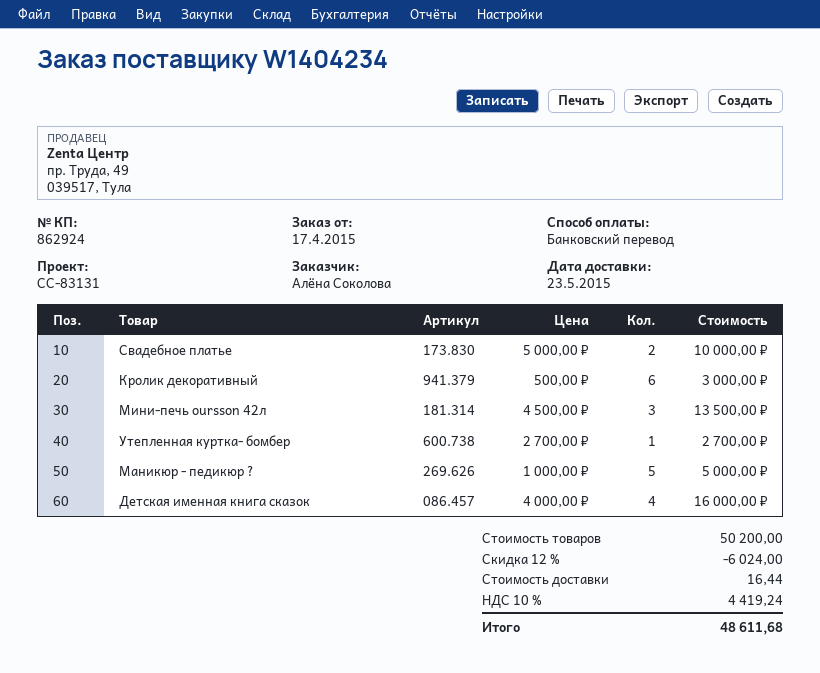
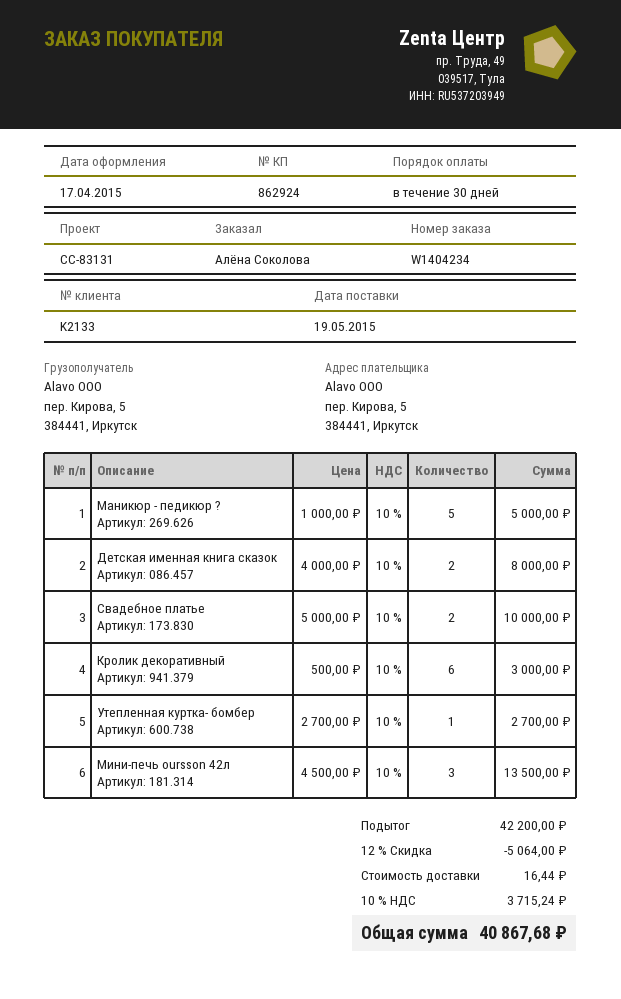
delivery date: 2015-05-23 -> 2015-05-19
Детская именная книга сказок: 4 x 4000.00 = 16000.00 -> 2 x 4000.00 = 8000.00
subtotal: 50200.00 -> 42200.00
discount: 12% = 6024.00 -> 12% = 5064.00
tax: 10% = 4419.24 -> 10% = 3715.24
total: 48611.68 -> 40867.68

